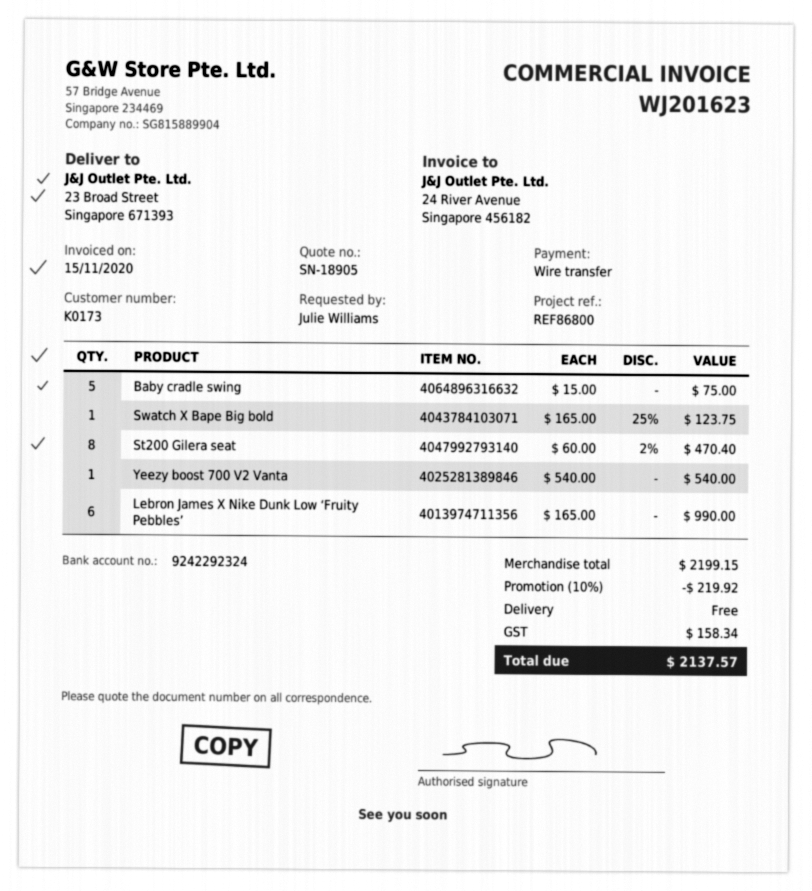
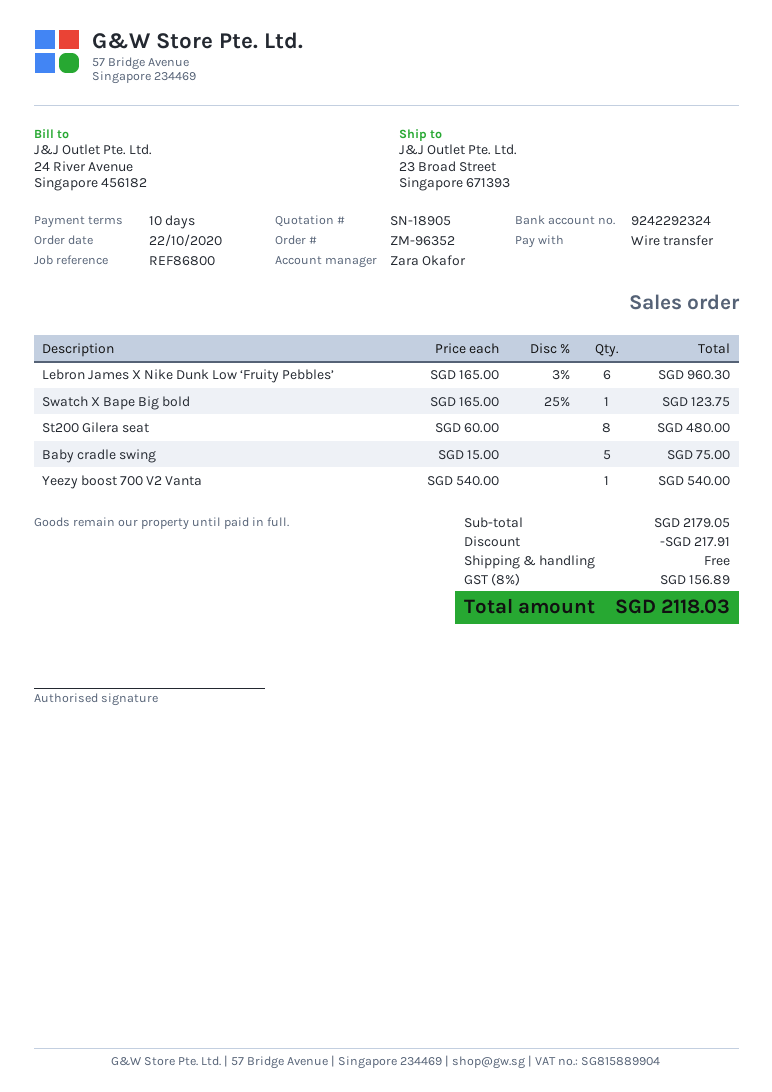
St200 Gilera seat: 8 x 60.00 - 2% = 470.40 -> 8 x 60.00 = 480.00
Lebron James X Nike Dunk Low ‘Fruity Pebbles’: 6 x 165.00 = 990.00 -> 6 x 165.00 - 3% = 960.30
subtotal: 2199.15 -> 2179.05
discount: 219.92 -> 217.91
tax: 158.34 -> 156.89
total: 2137.57 -> 2118.03

